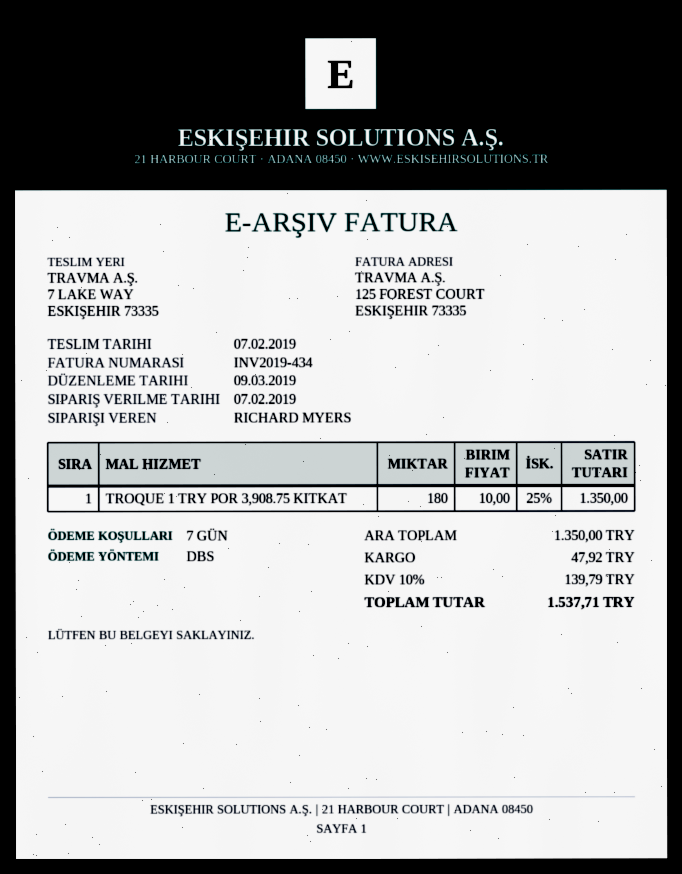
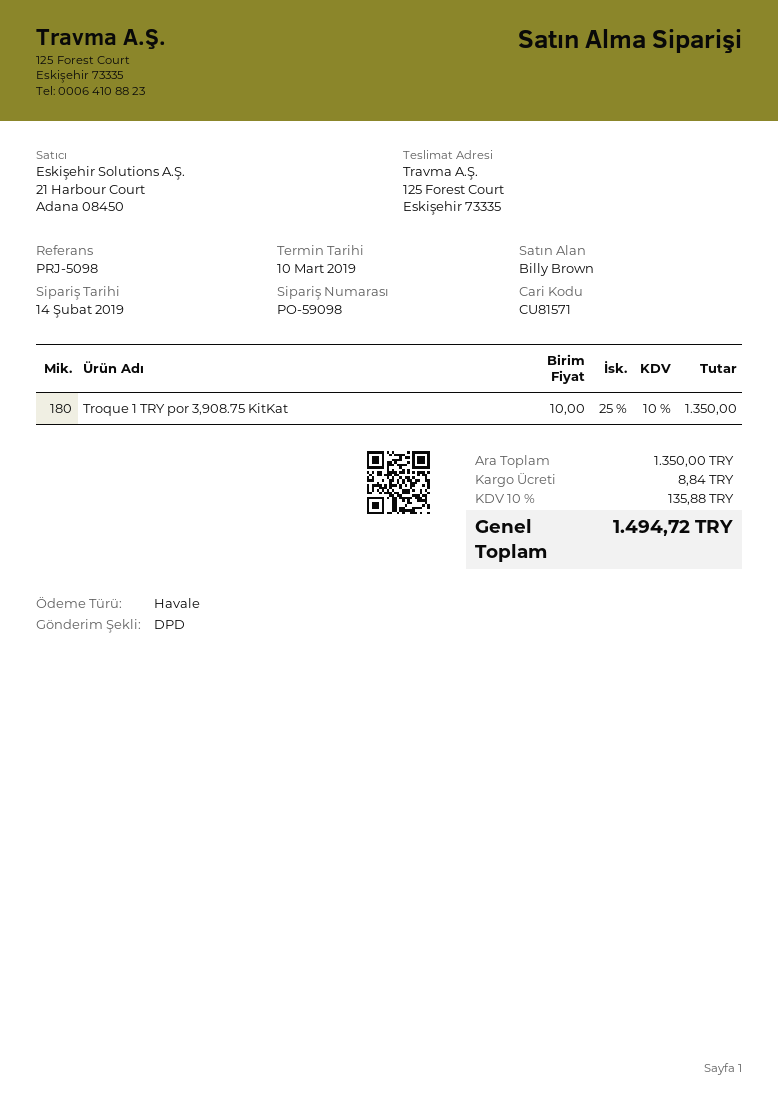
order date: 2019-02-07 -> 2019-02-14
delivery date: 2019-02-07 -> 2019-03-10
ordered by: RICHARD MYERS -> Billy Brown
payment method: direct debit -> bank transfer
ship to: 7 LAKE WAY, ESKIŞEHIR 73335 -> 125 Forest Court, Eskişehir 73335
shipping: 47.92 -> 8.84
tax: 10% = 139.79 -> 10% = 135.88
total: 1537.71 -> 1494.72

